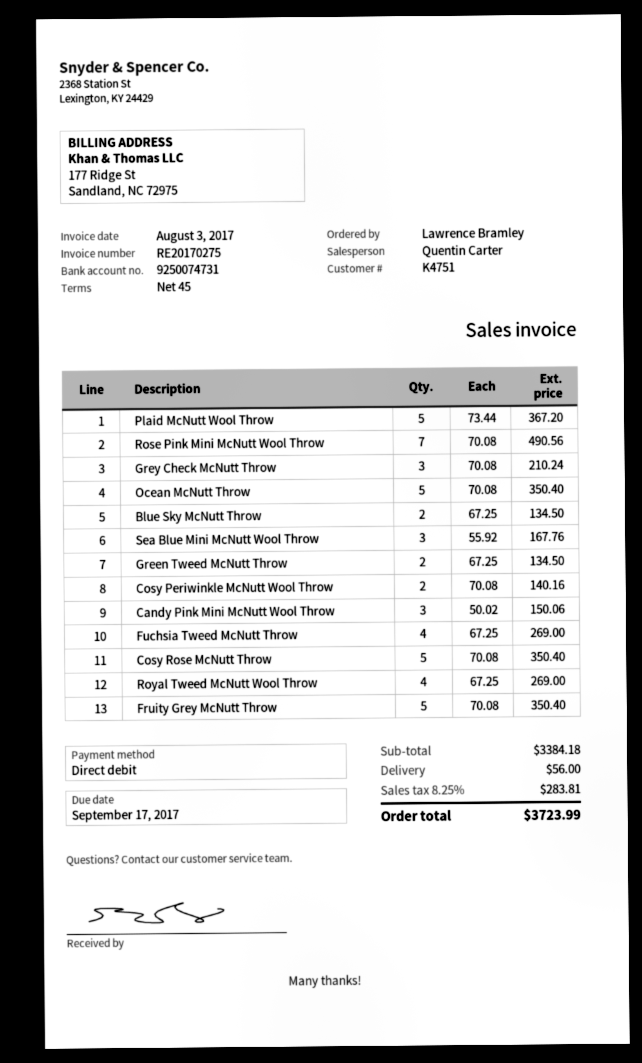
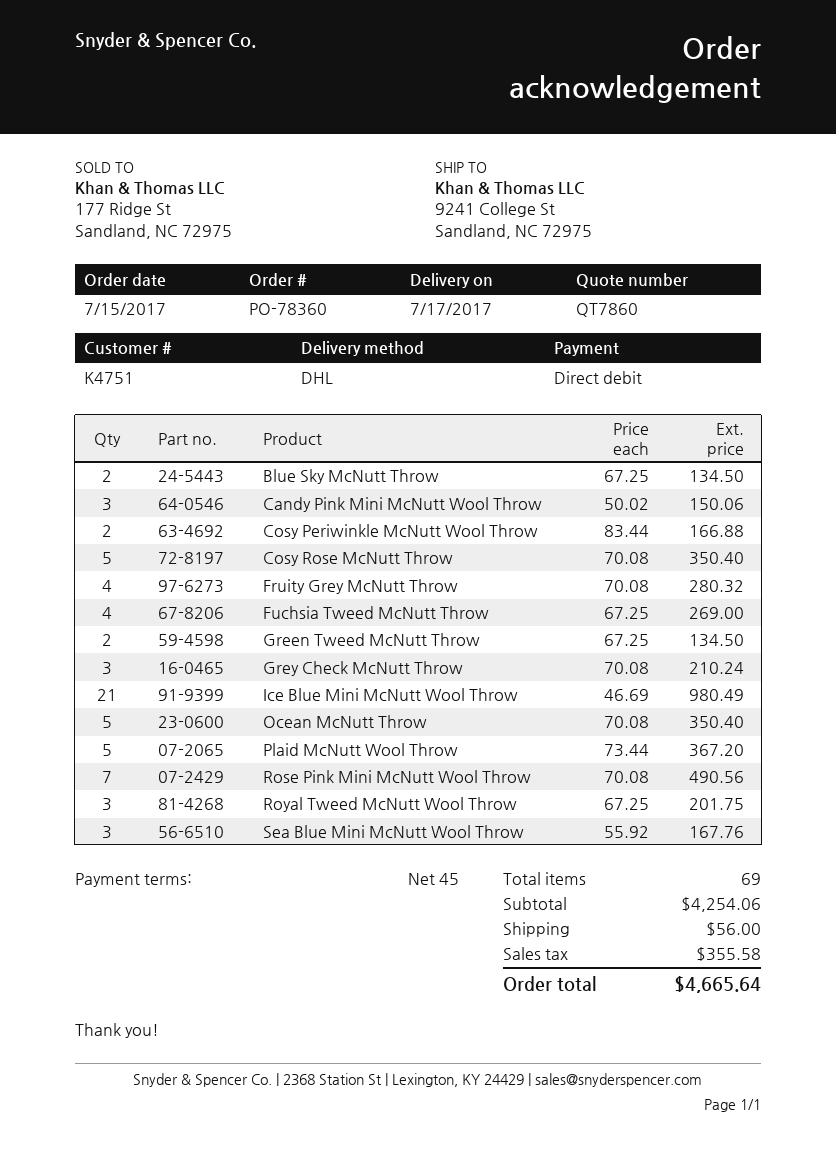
Cosy Periwinkle McNutt Wool Throw: 2 x 70.08 = 140.16 -> 2 x 83.44 = 166.88
Royal Tweed McNutt Wool Throw: 4 x 67.25 = 269.00 -> 3 x 67.25 = 201.75
Fruity Grey McNutt Throw: 5 x 70.08 = 350.40 -> 4 x 70.08 = 280.32
Ice Blue Mini McNutt Wool Throw: none -> 21 x 46.69 = 980.49
subtotal: 3384.18 -> 4254.06
tax: 283.81 -> 355.58
total: 3723.99 -> 4665.64

